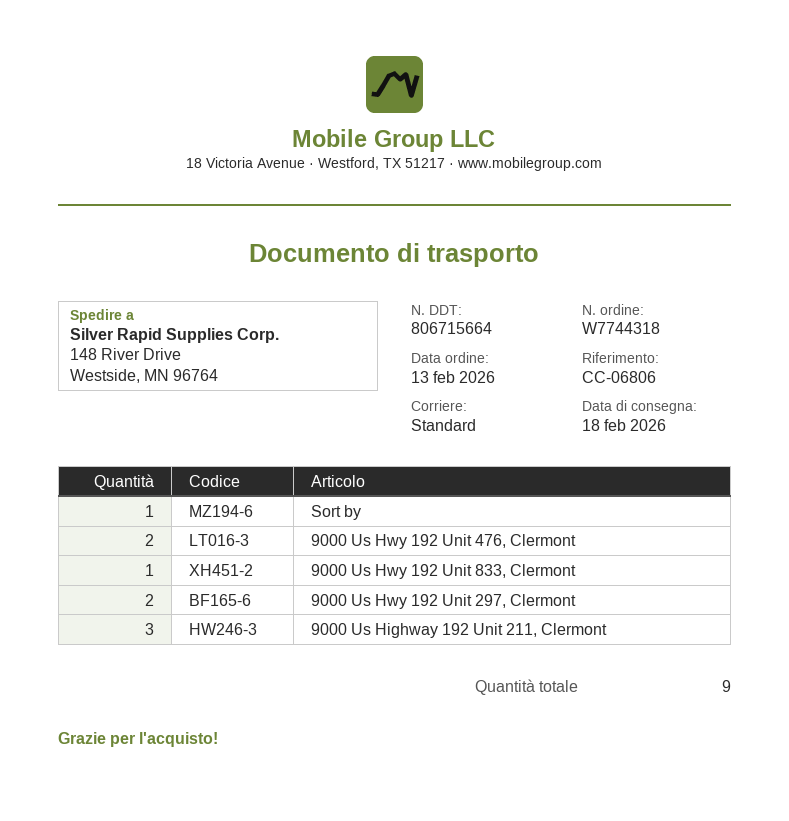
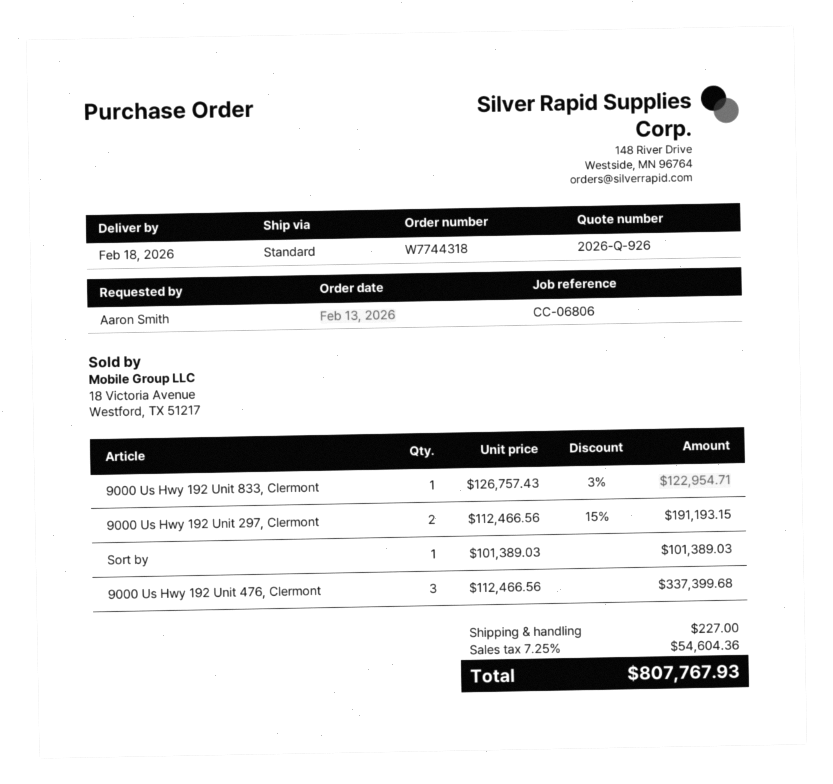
9000 Us Hwy 192 Unit 476, Clermont: 2 -> 3
9000 Us Highway 192 Unit 211, Clermont: 3 -> none

